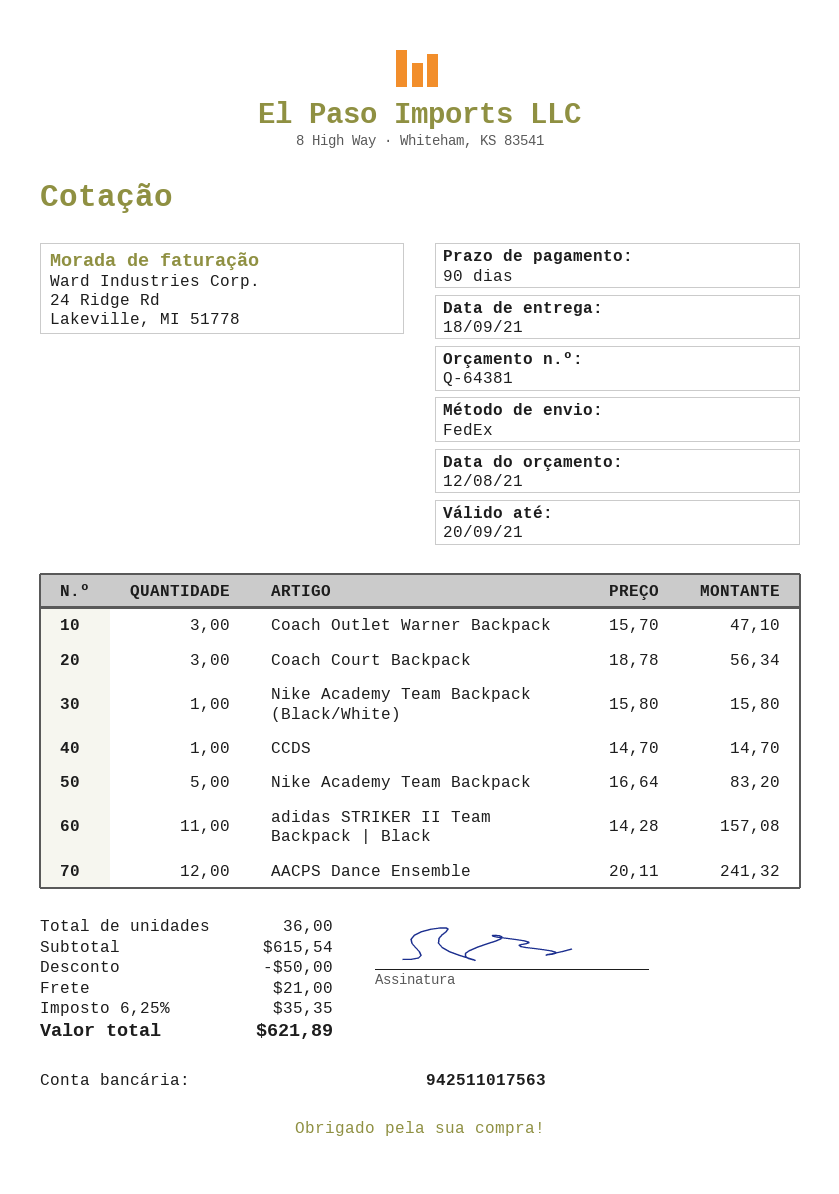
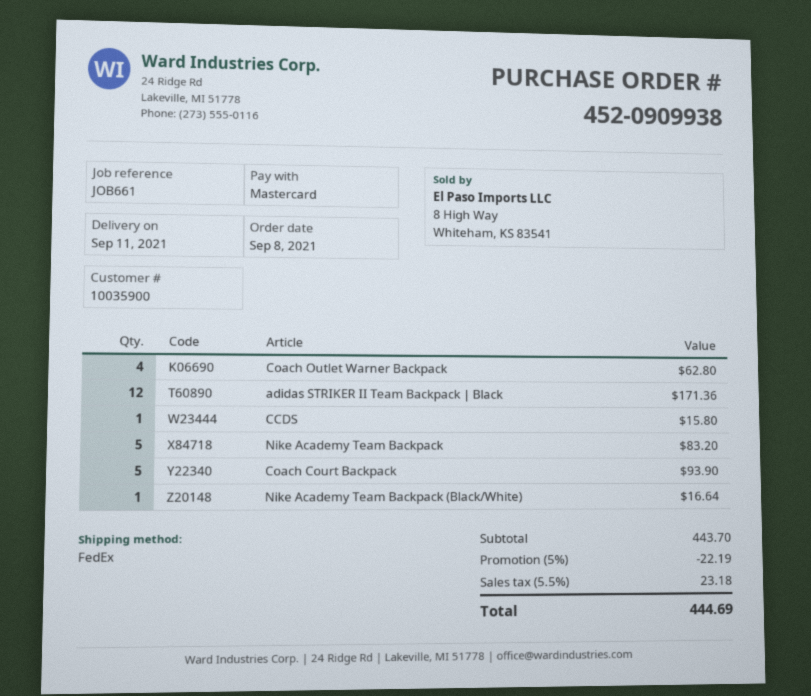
delivery date: 2021-09-18 -> 2021-09-11
Coach Outlet Warner Backpack: 3 for 47.10 -> 4 for 62.80
Coach Court Backpack: 3 for 56.34 -> 5 for 93.90
Nike Academy Team Backpack (Black/White): 1 for 15.80 -> 1 for 16.64
CCDS: 1 for 14.70 -> 1 for 15.80
adidas STRIKER II Team Backpack | Black: 11 for 157.08 -> 12 for 171.36
AACPS Dance Ensemble: 12 for 241.32 -> none
subtotal: 615.54 -> 443.70
discount: 50.00 -> 22.19
shipping: 21.00 -> none
tax: 6.25% = 35.35 -> 5.5% = 23.18
total: 621.89 -> 444.69

